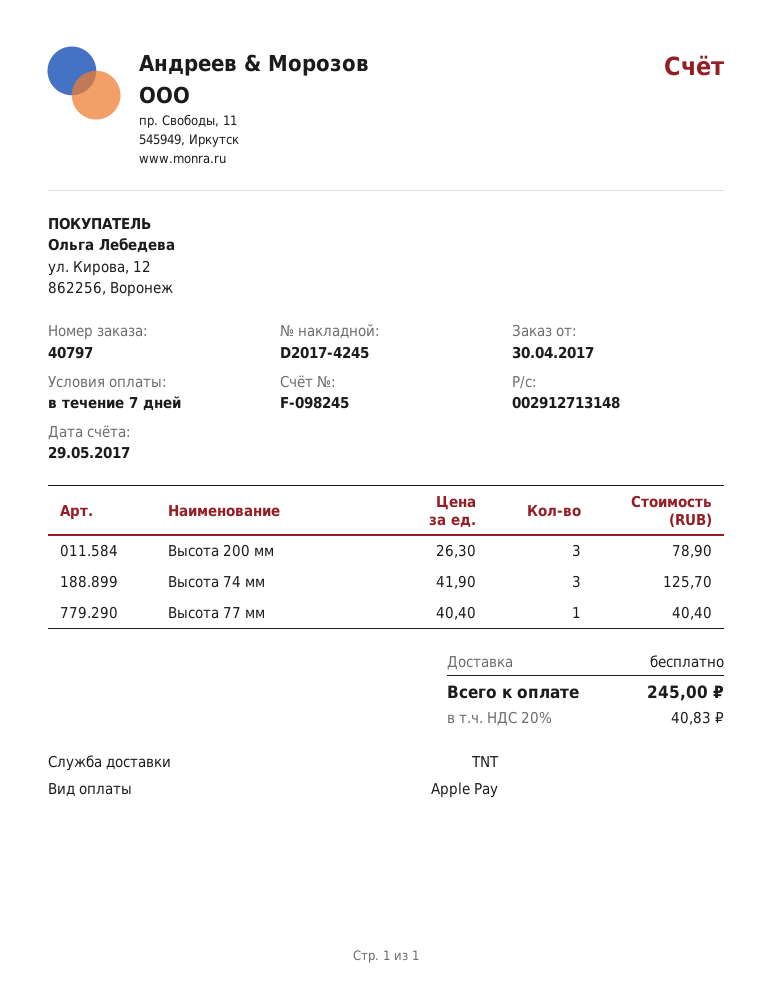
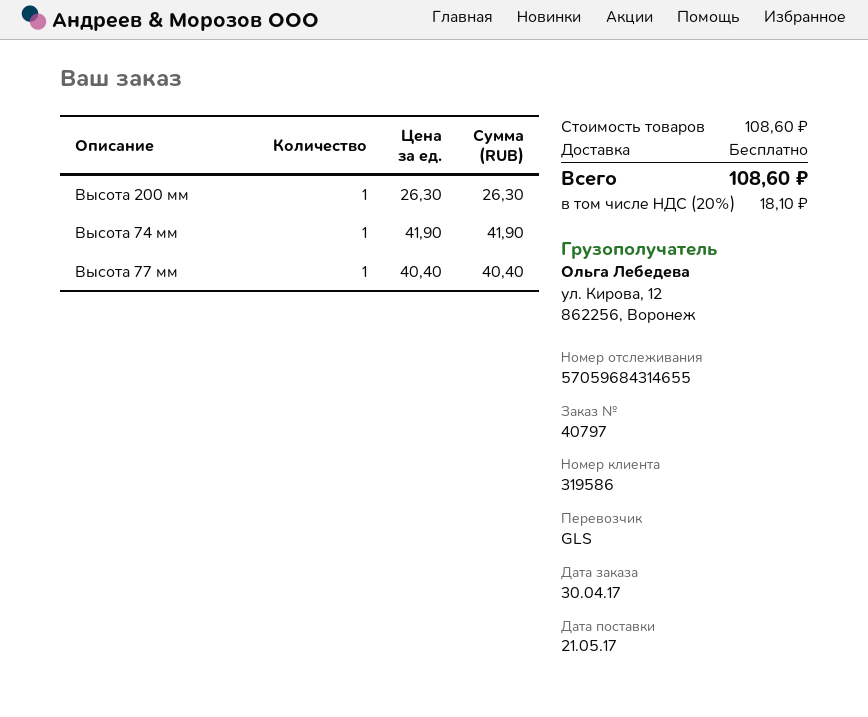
shipping method: TNT -> GLS
Высота 200 мм: 3 x 26.30 = 78.90 -> 1 x 26.30 = 26.30
Высота 74 мм: 3 x 41.90 = 125.70 -> 1 x 41.90 = 41.90
tax: 20% = 40.83 -> 20% = 18.10
total: 245.00 -> 108.60

